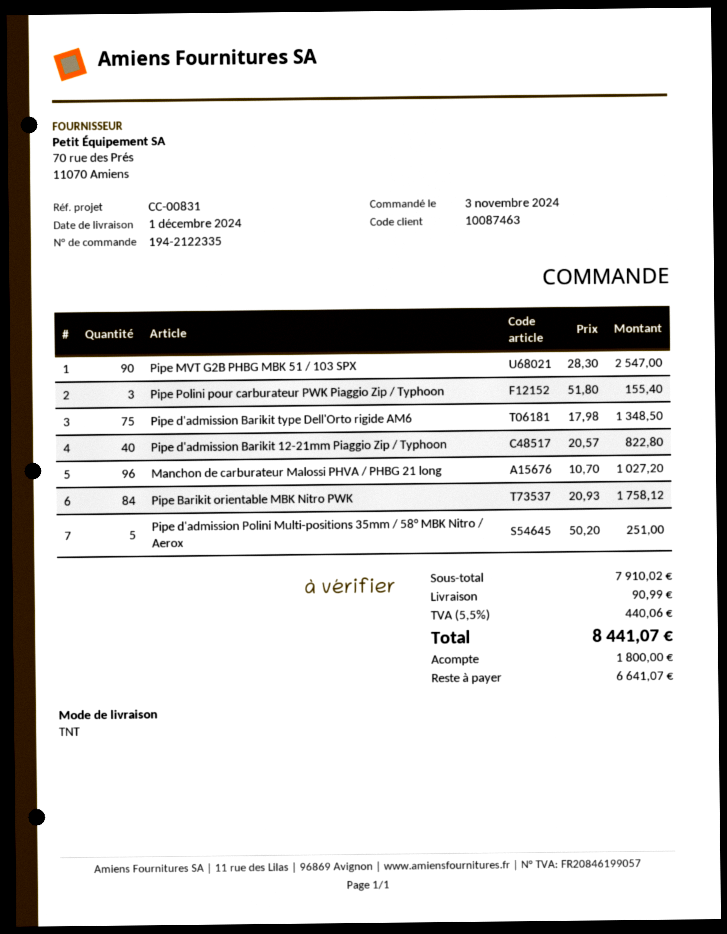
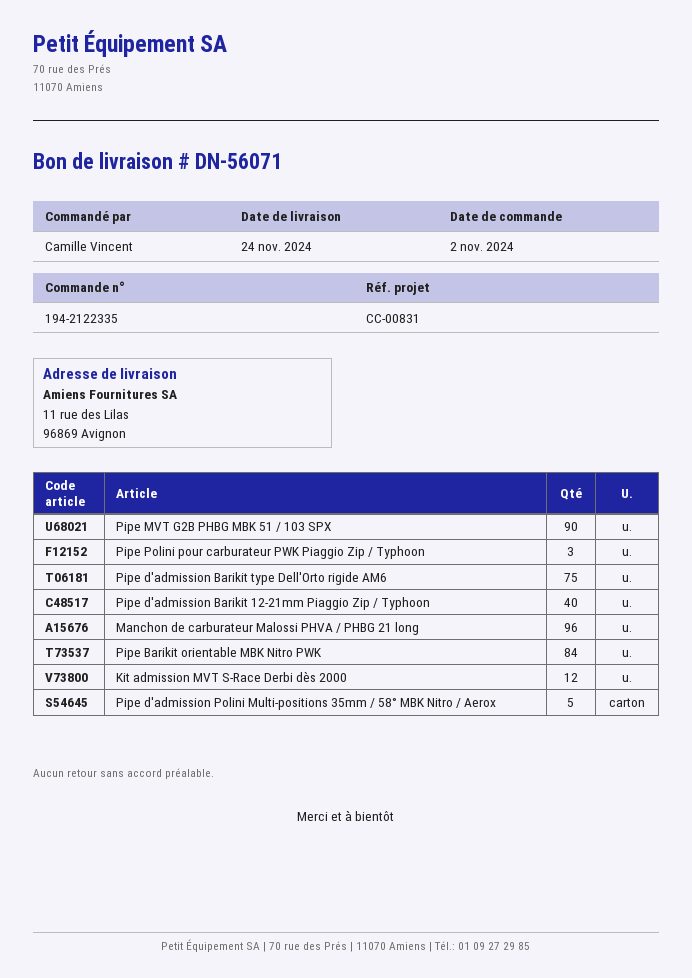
order date: 2024-11-03 -> 2024-11-02
delivery date: 2024-12-01 -> 2024-11-24
Kit admission MVT S-Race Derbi dès 2000: none -> 12

